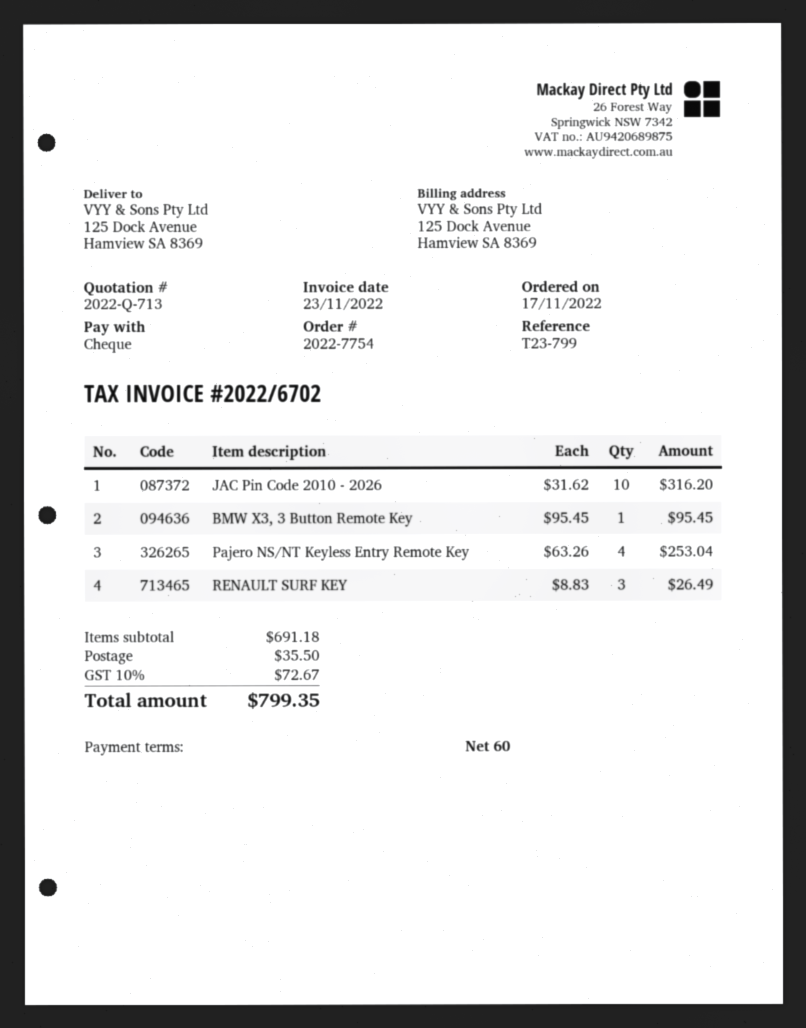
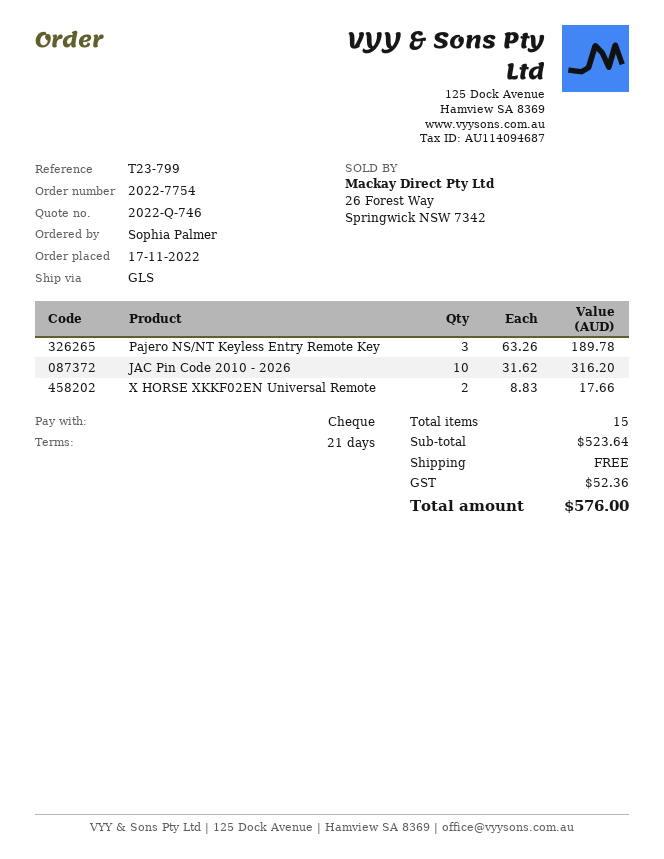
quote number: 2022-Q-713 -> 2022-Q-746
payment terms: 60 days -> 21 days
BMW X3, 3 Button Remote Key: 1 x 95.45 = 95.45 -> none
Pajero NS/NT Keyless Entry Remote Key: 4 x 63.26 = 253.04 -> 3 x 63.26 = 189.78
RENAULT SURF KEY: 3 x 8.83 = 26.49 -> none
X HORSE XKKF02EN Universal Remote: none -> 2 x 8.83 = 17.66
subtotal: 691.18 -> 523.64
shipping: 35.50 -> 0.00
tax: 72.67 -> 52.36
total: 799.35 -> 576.00

